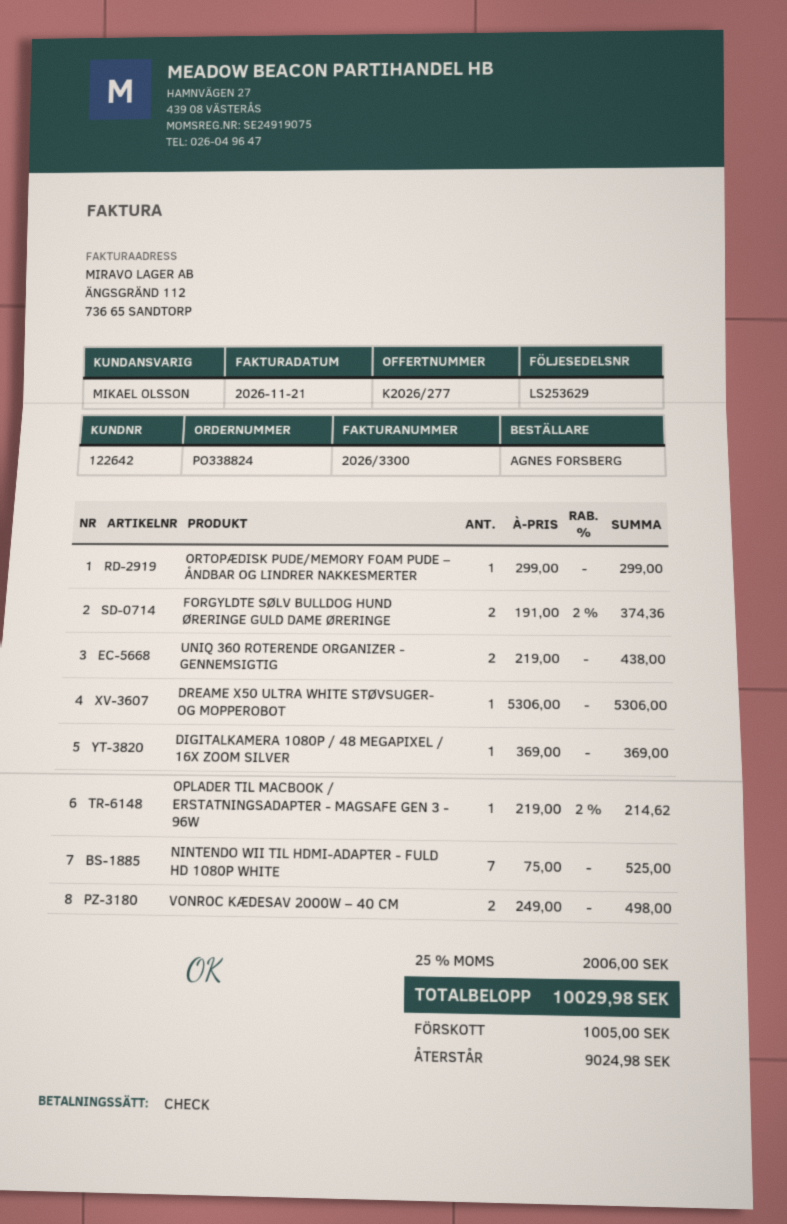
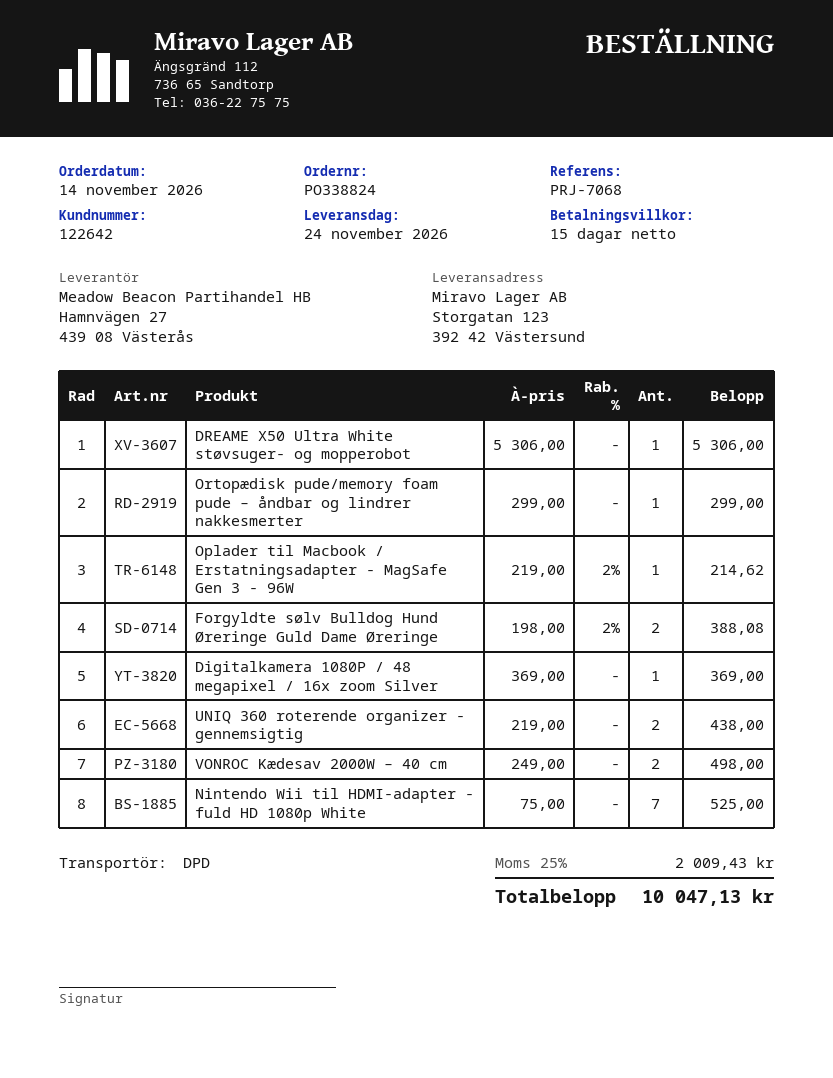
FORGYLDTE SØLV BULLDOG HUND ØRERINGE GULD DAME ØRERINGE: 2 x 191.00 - 2% = 374.36 -> 2 x 198.00 - 2% = 388.08
tax: 25% = 2006.00 -> 25% = 2009.43
total: 10029.98 -> 10047.13

